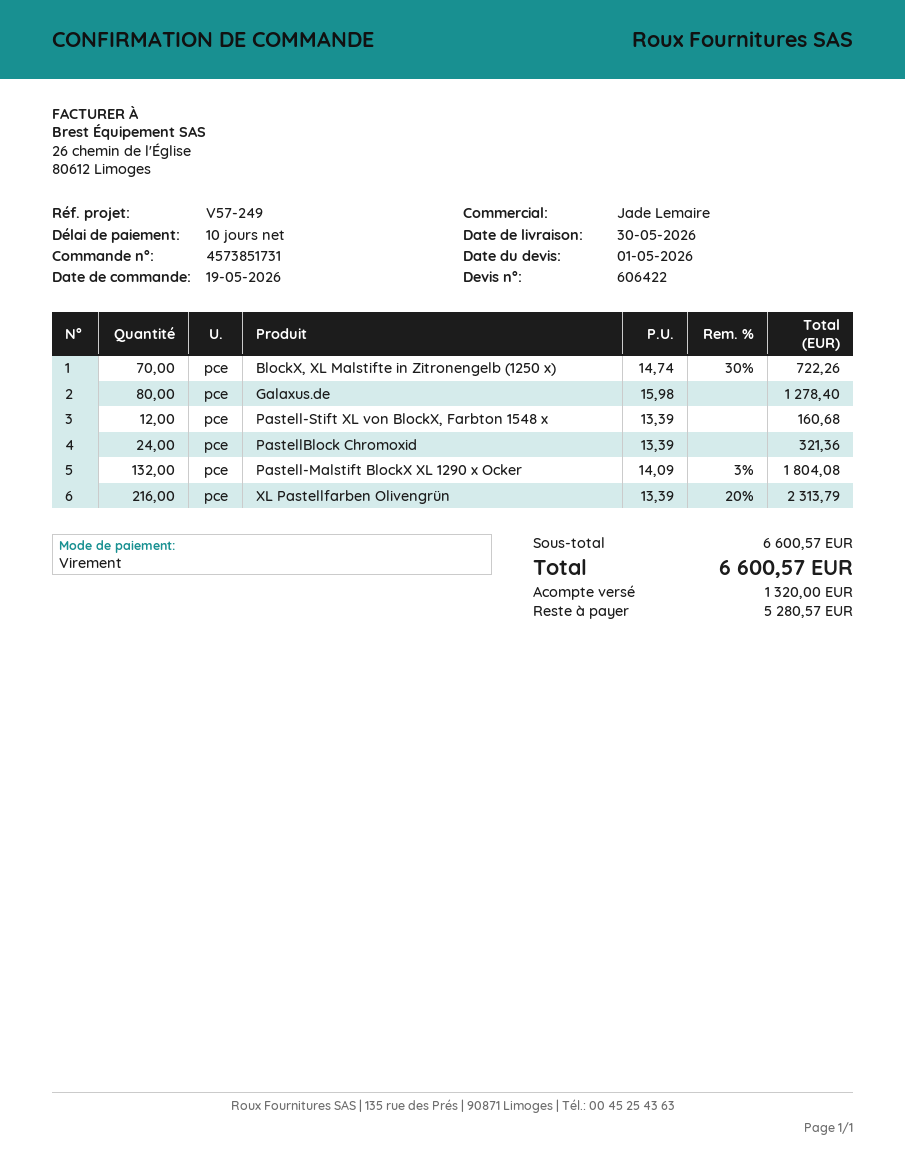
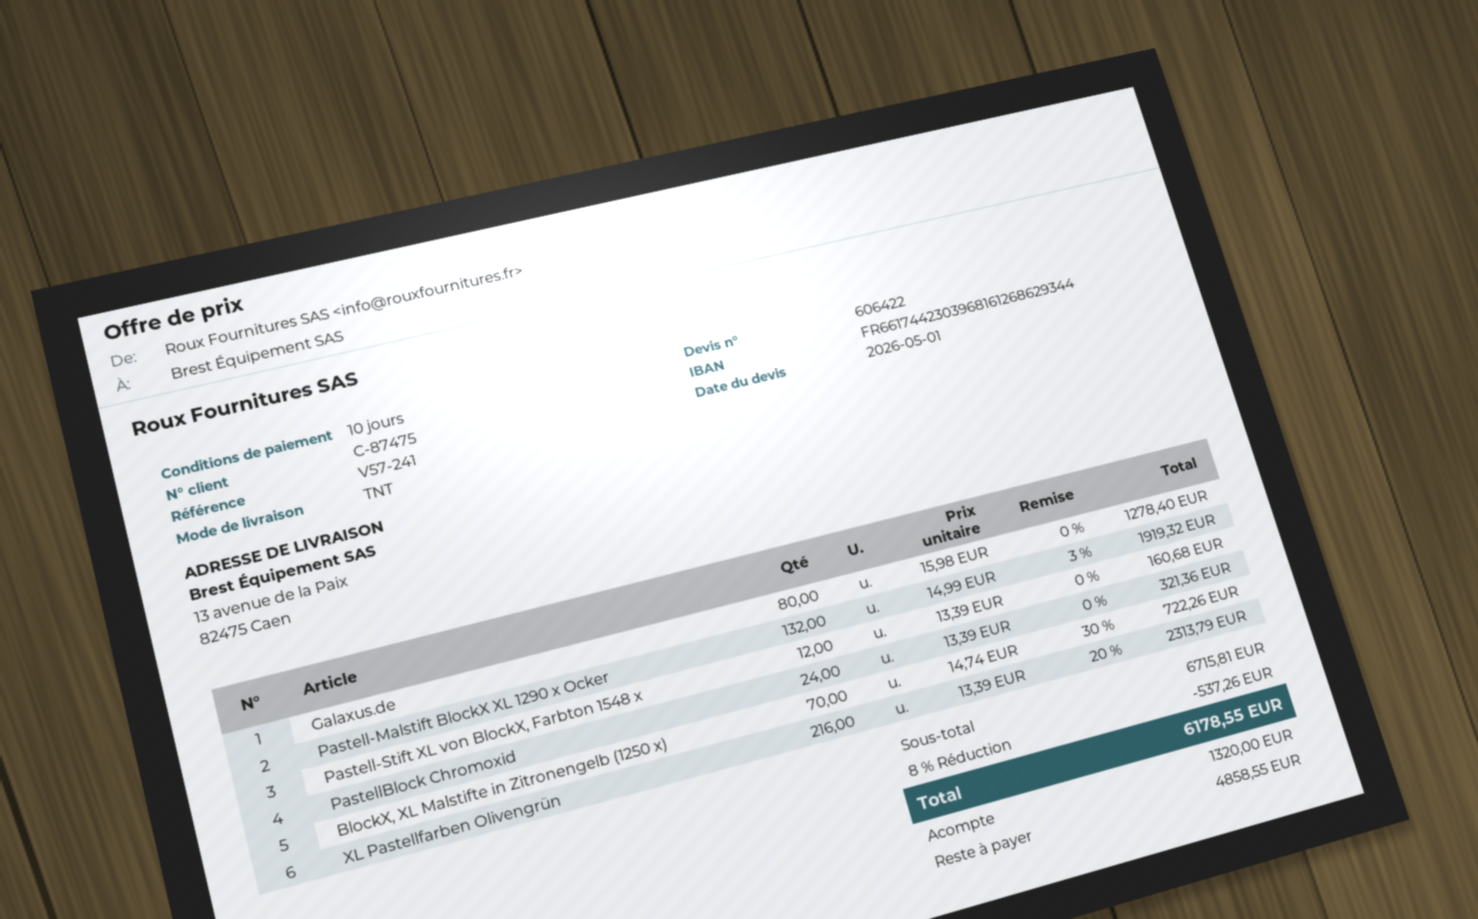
reference: V57-249 -> V57-241
Pastell-Malstift BlockX XL 1290 x Ocker: 132 x 14.09 - 3% = 1804.08 -> 132 x 14.99 - 3% = 1919.32
subtotal: 6600.57 -> 6715.81
discount: none -> 8% = 537.26
total: 6600.57 -> 6178.55
balance: 5280.57 -> 4858.55

